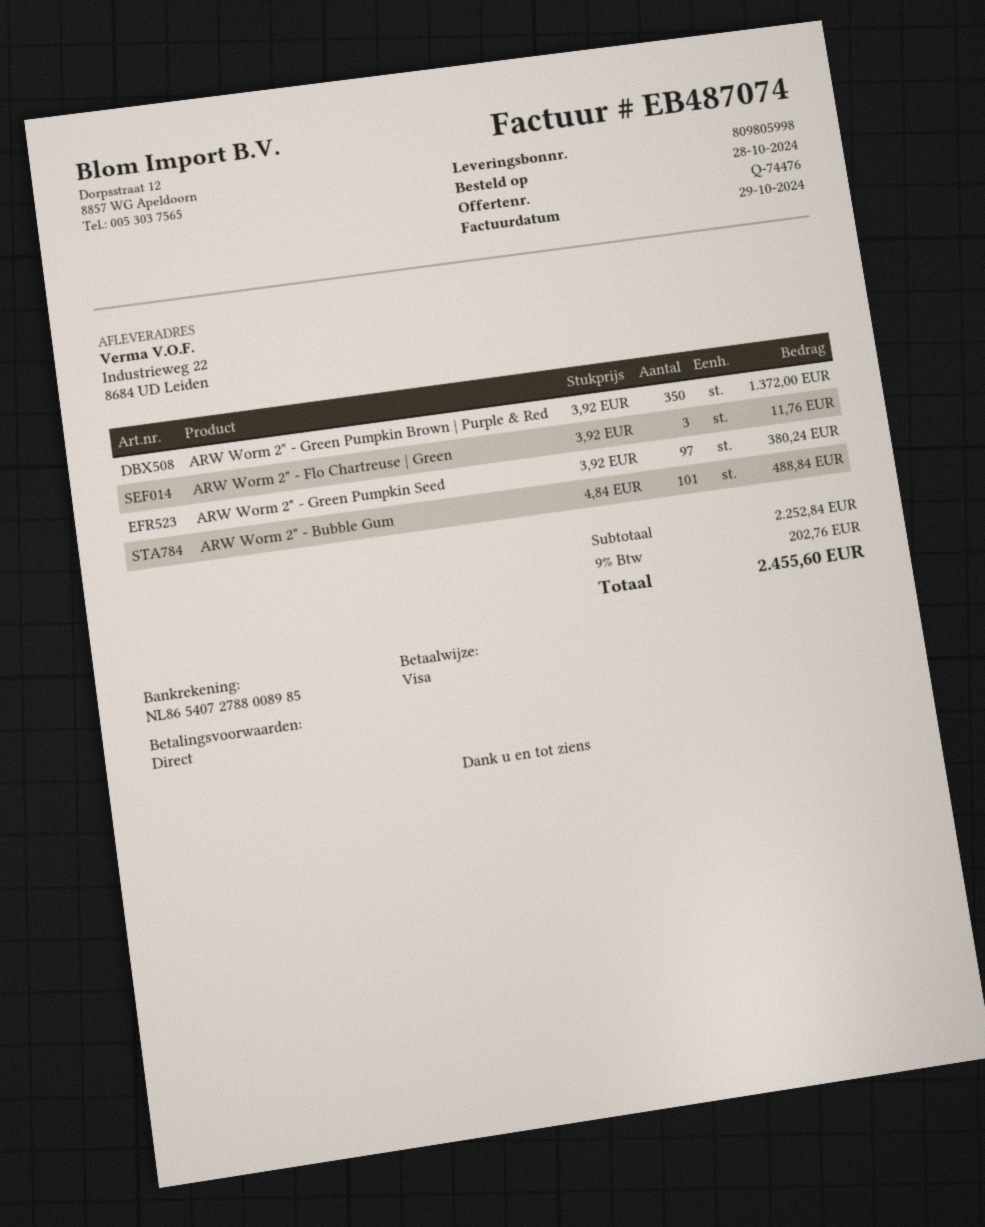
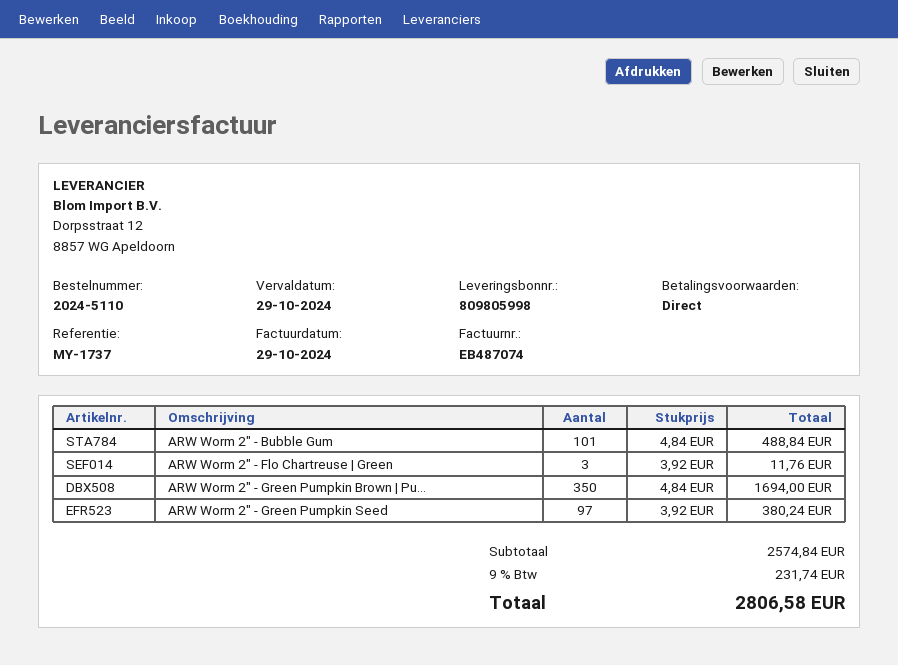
ARW Worm 2" - Green Pumpkin Brown | Purple & Red: 350 x 3.92 = 1372.00 -> 350 x 4.84 = 1694.00
subtotal: 2252.84 -> 2574.84
tax: 9% = 202.76 -> 9% = 231.74
total: 2455.60 -> 2806.58

